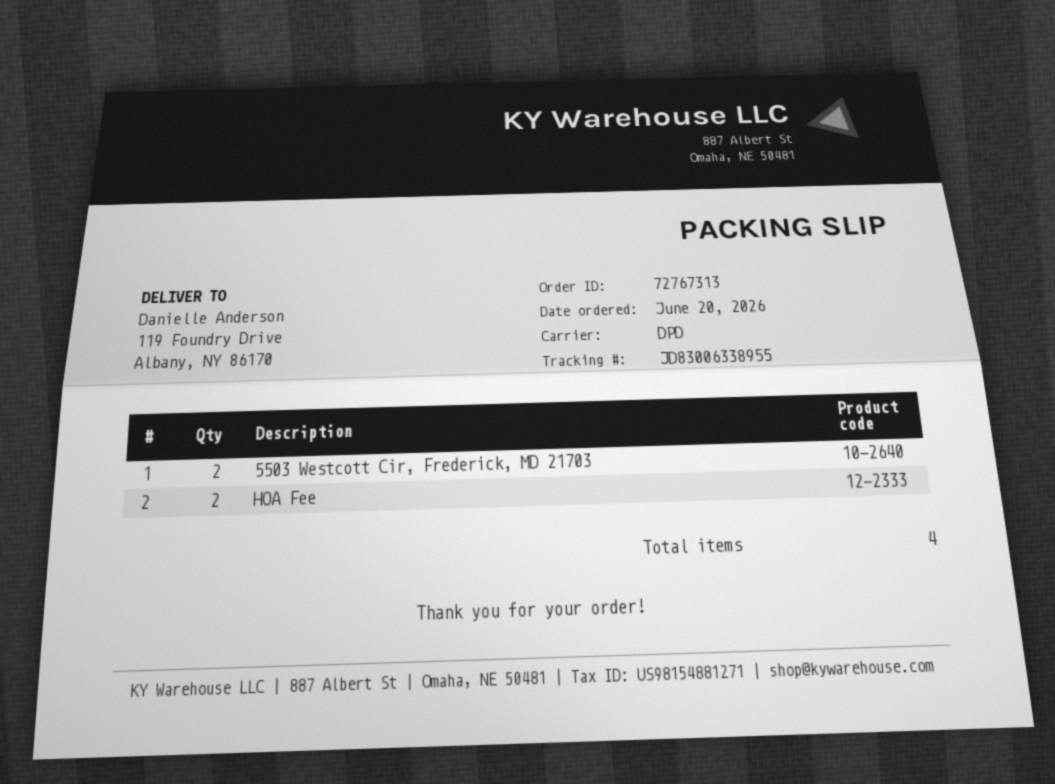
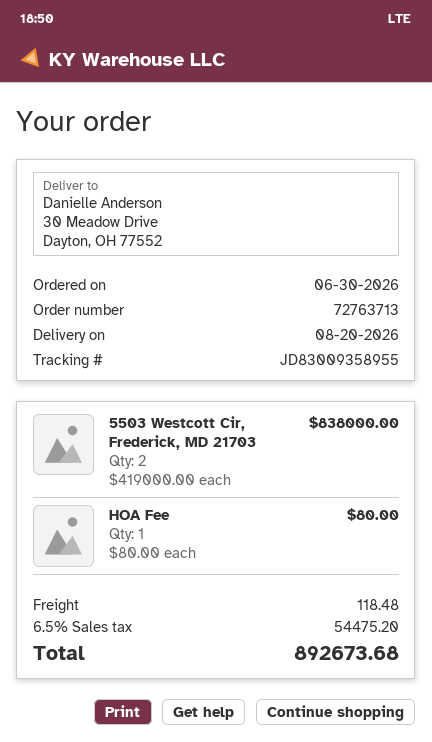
order number: 72767313 -> 72763713
order date: 2026-06-20 -> 2026-06-30
tracking number: JD83006338955 -> JD83009358955
ship to: 119 Foundry Drive, Albany, NY 86170 -> 30 Meadow Drive, Dayton, OH 77552
HOA Fee: 2 -> 1

